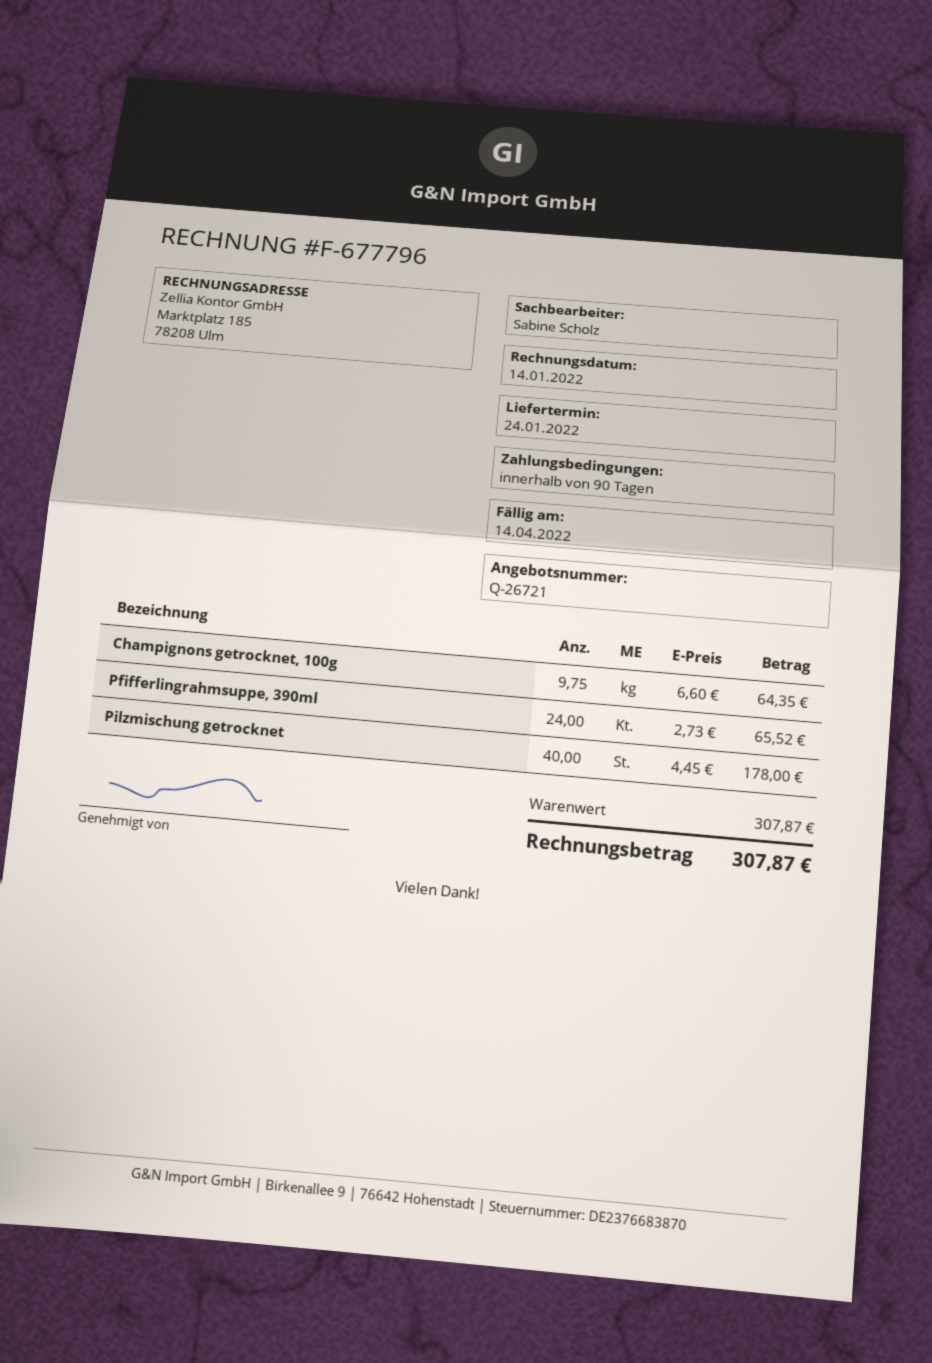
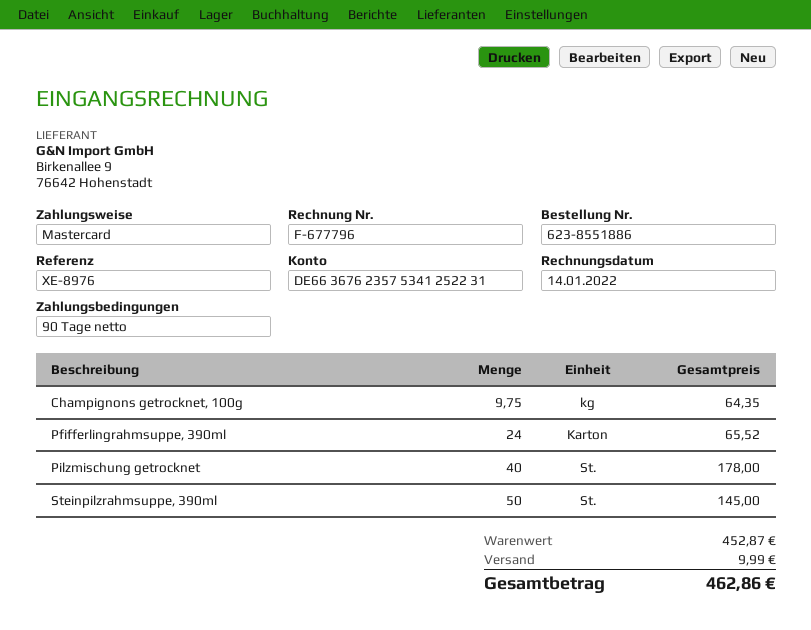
Steinpilzrahmsuppe, 390ml: none -> 50 for 145.00
subtotal: 307.87 -> 452.87
shipping: none -> 9.99
total: 307.87 -> 462.86

